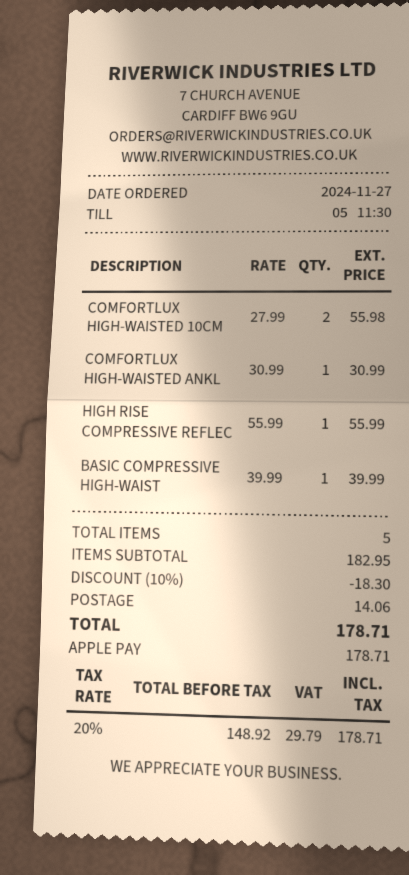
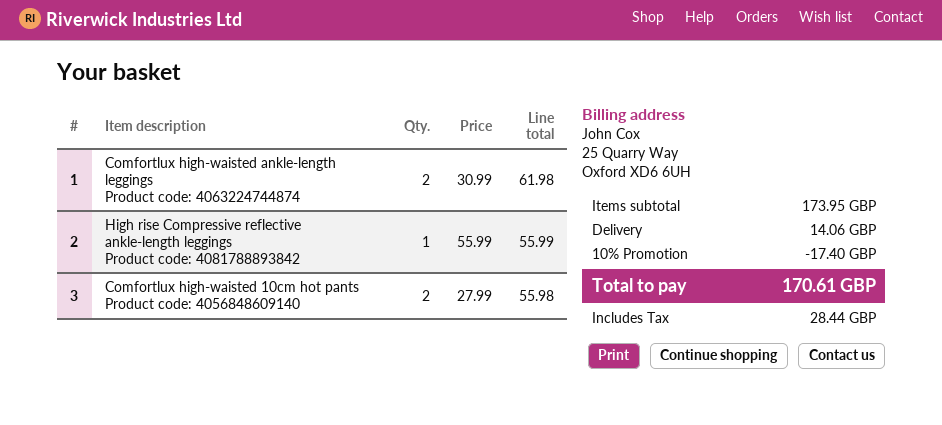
COMFORTLUX HIGH-WAISTED ANKL: 1 x 30.99 = 30.99 -> 2 x 30.99 = 61.98
BASIC COMPRESSIVE HIGH-WAIST: 1 x 39.99 = 39.99 -> none
subtotal: 182.95 -> 173.95
discount: 10% = 18.30 -> 10% = 17.40
tax: 29.79 -> 28.44
total: 178.71 -> 170.61

